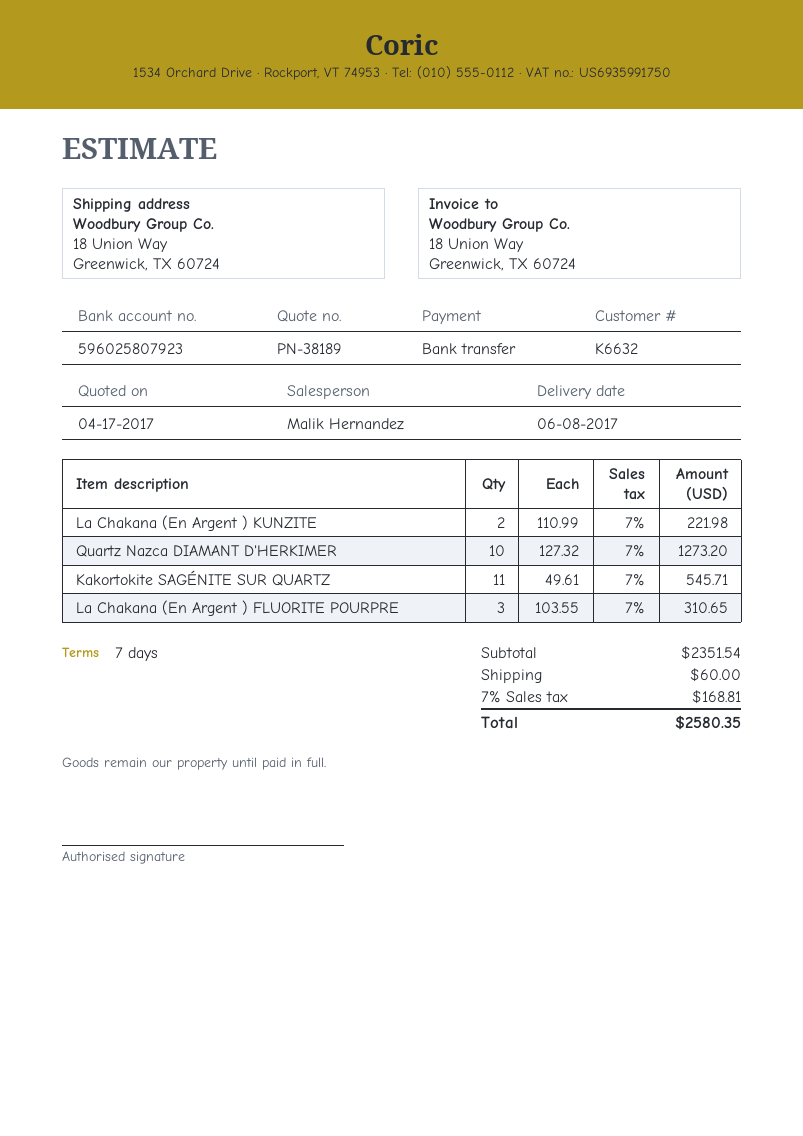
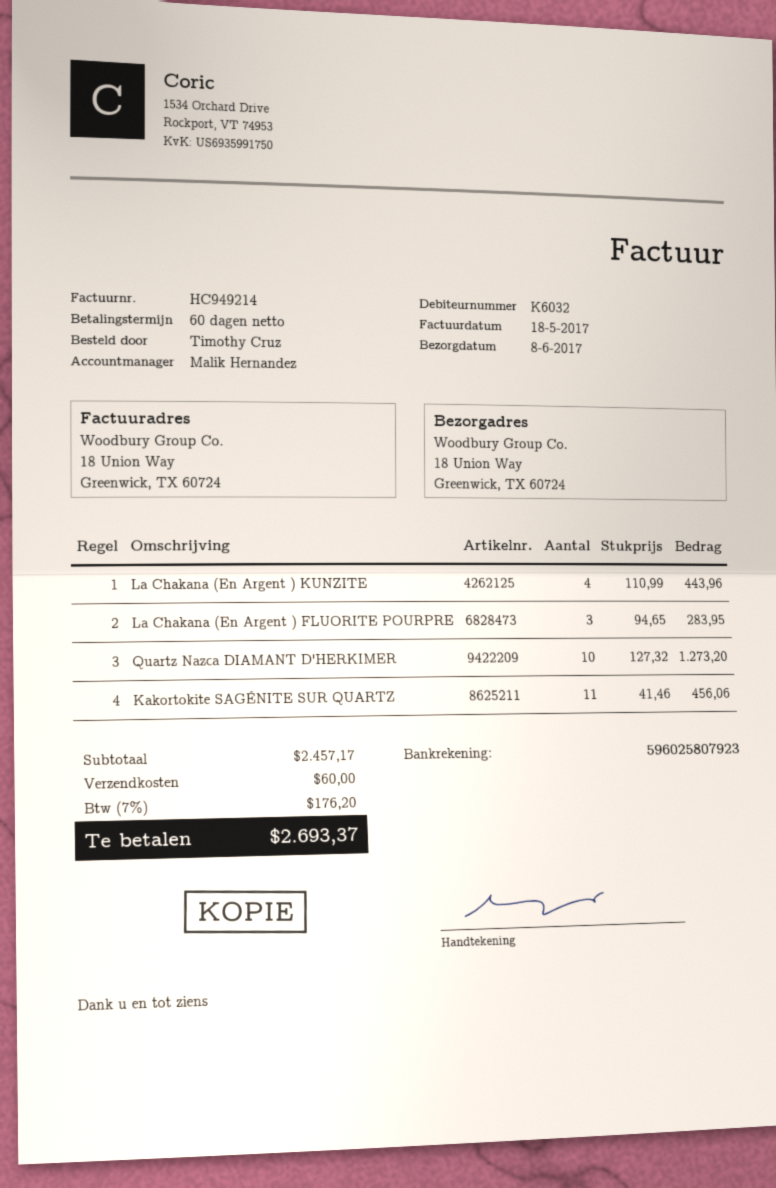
payment terms: 7 days -> 60 days
customer number: K6632 -> K6032
La Chakana (En Argent ) KUNZITE: 2 x 110.99 = 221.98 -> 4 x 110.99 = 443.96
Kakortokite SAGÉNITE SUR QUARTZ: 11 x 49.61 = 545.71 -> 11 x 41.46 = 456.06
La Chakana (En Argent ) FLUORITE POURPRE: 3 x 103.55 = 310.65 -> 3 x 94.65 = 283.95
subtotal: 2351.54 -> 2457.17
tax: 7% = 168.81 -> 7% = 176.20
total: 2580.35 -> 2693.37

